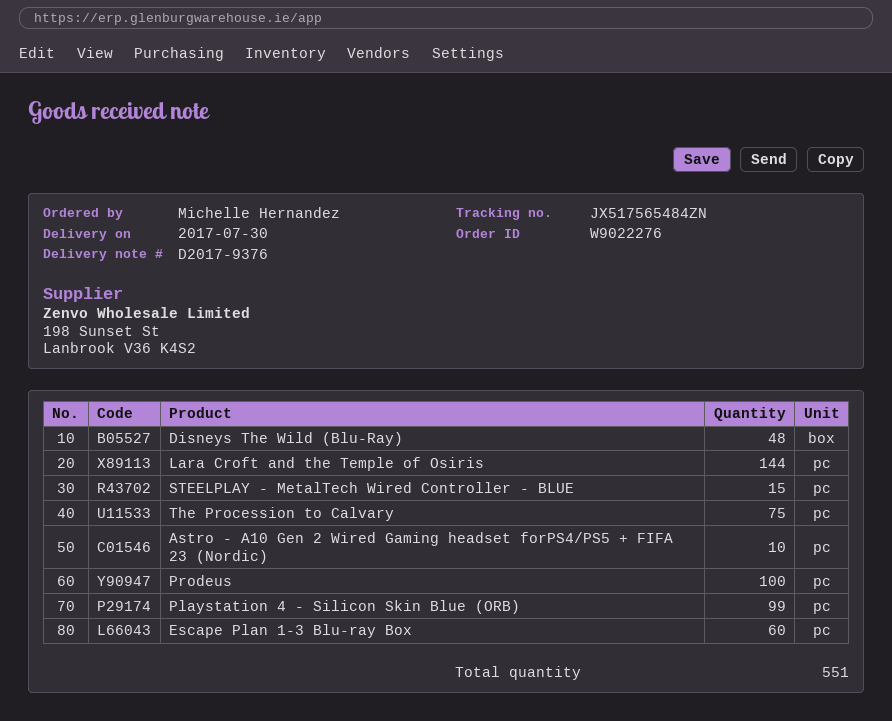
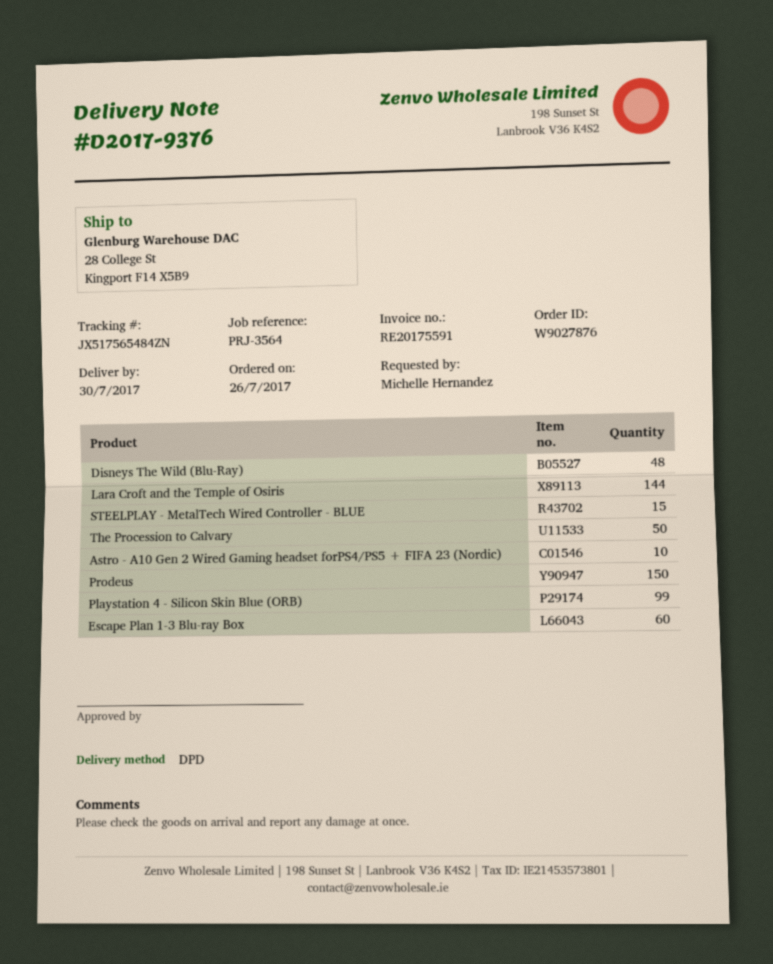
order number: W9022276 -> W9027876
The Procession to Calvary: 75 -> 50
Prodeus: 100 -> 150

